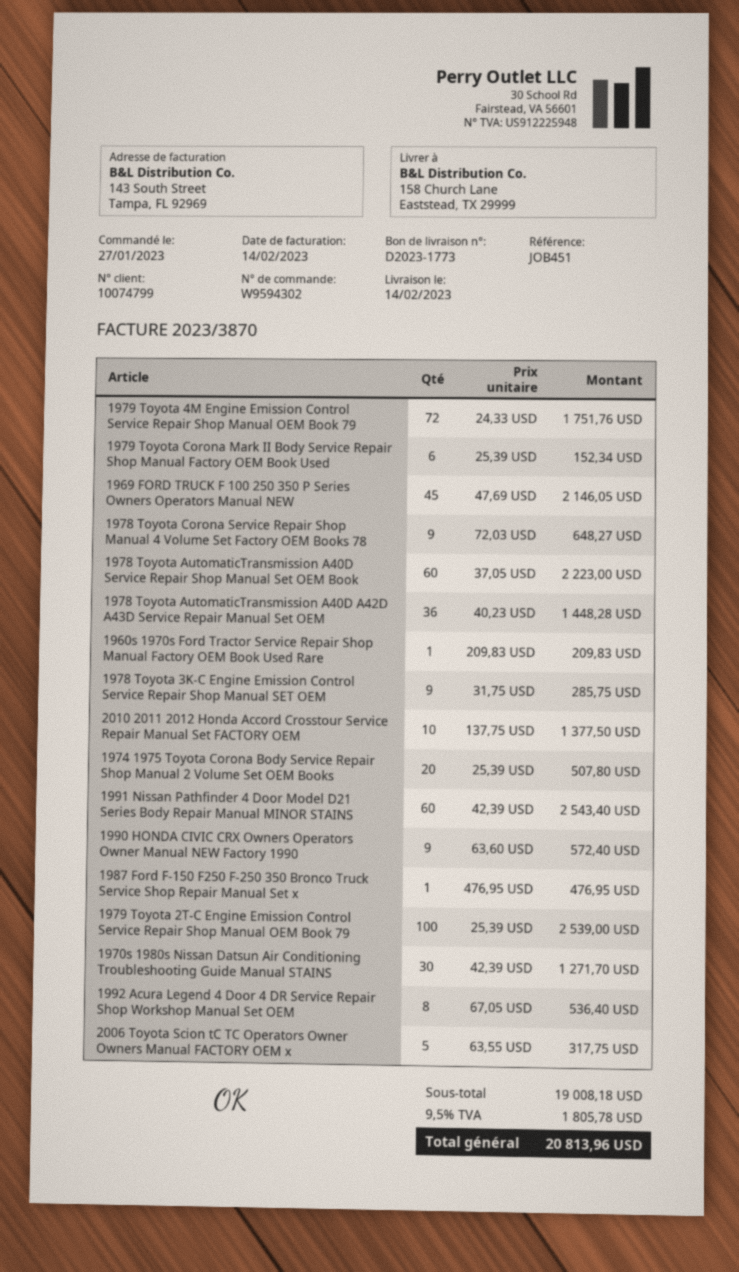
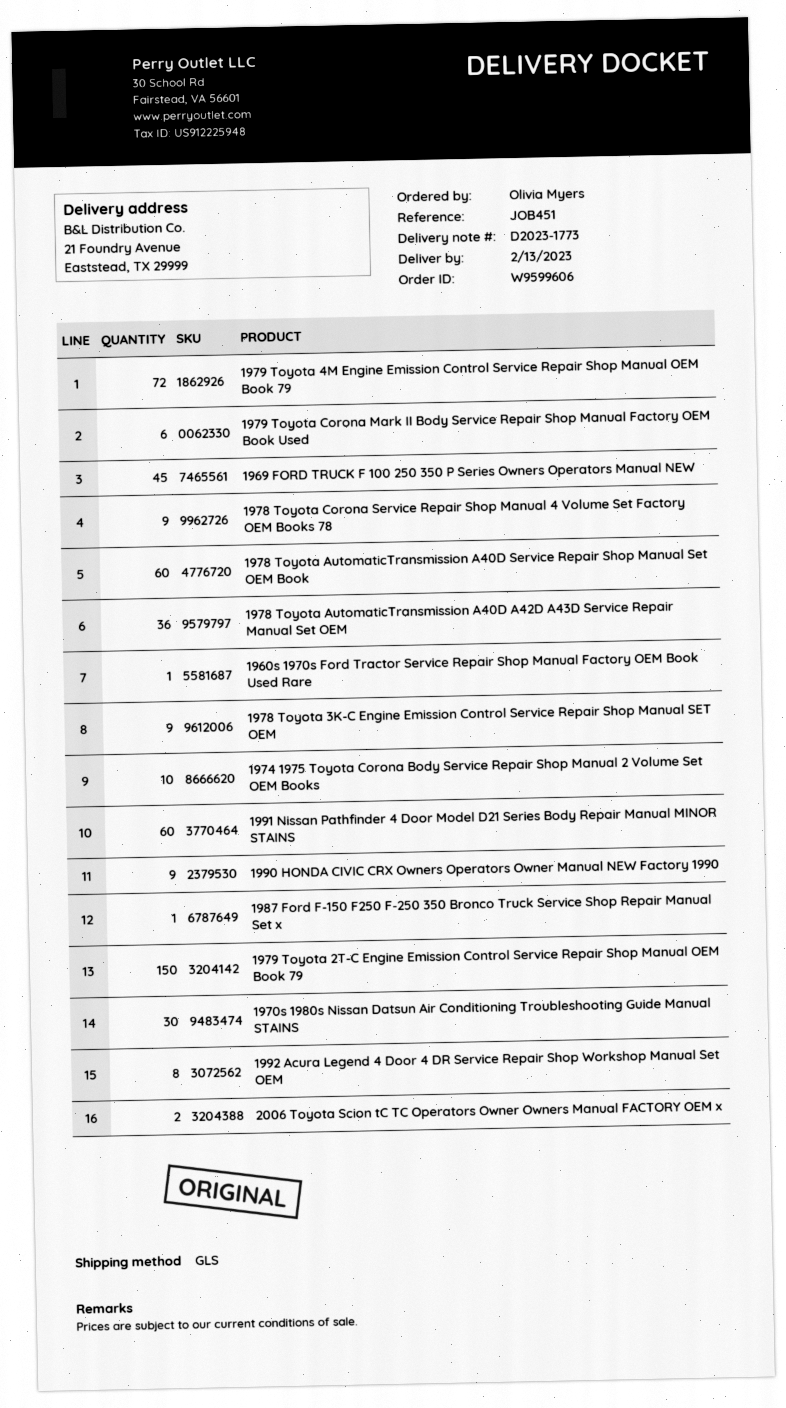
order number: W9594302 -> W9599606
delivery date: 2023-02-14 -> 2023-02-13
ship to: 158 Church Lane, Eaststead, TX 29999 -> 21 Foundry Avenue, Eaststead, TX 29999
2010 2011 2012 Honda Accord Crosstour Service Repair Manual Set FACTORY OEM: 10 -> none
1974 1975 Toyota Corona Body Service Repair Shop Manual 2 Volume Set OEM Books: 20 -> 10
1979 Toyota 2T-C Engine Emission Control Service Repair Shop Manual OEM Book 79: 100 -> 150
2006 Toyota Scion tC TC Operators Owner Owners Manual FACTORY OEM x: 5 -> 2

